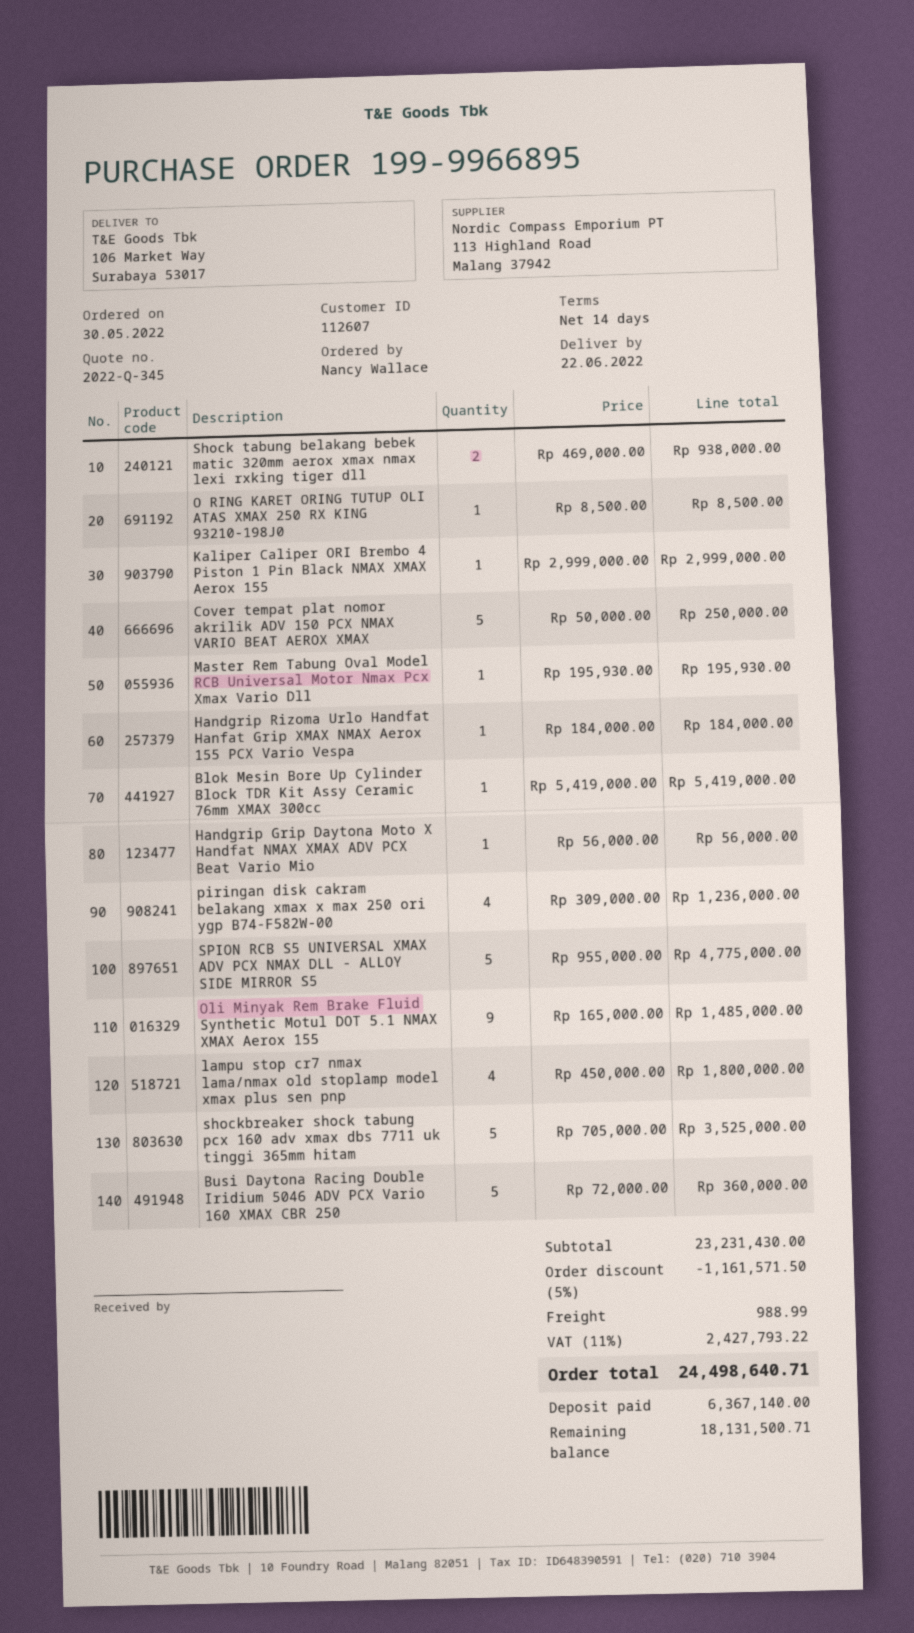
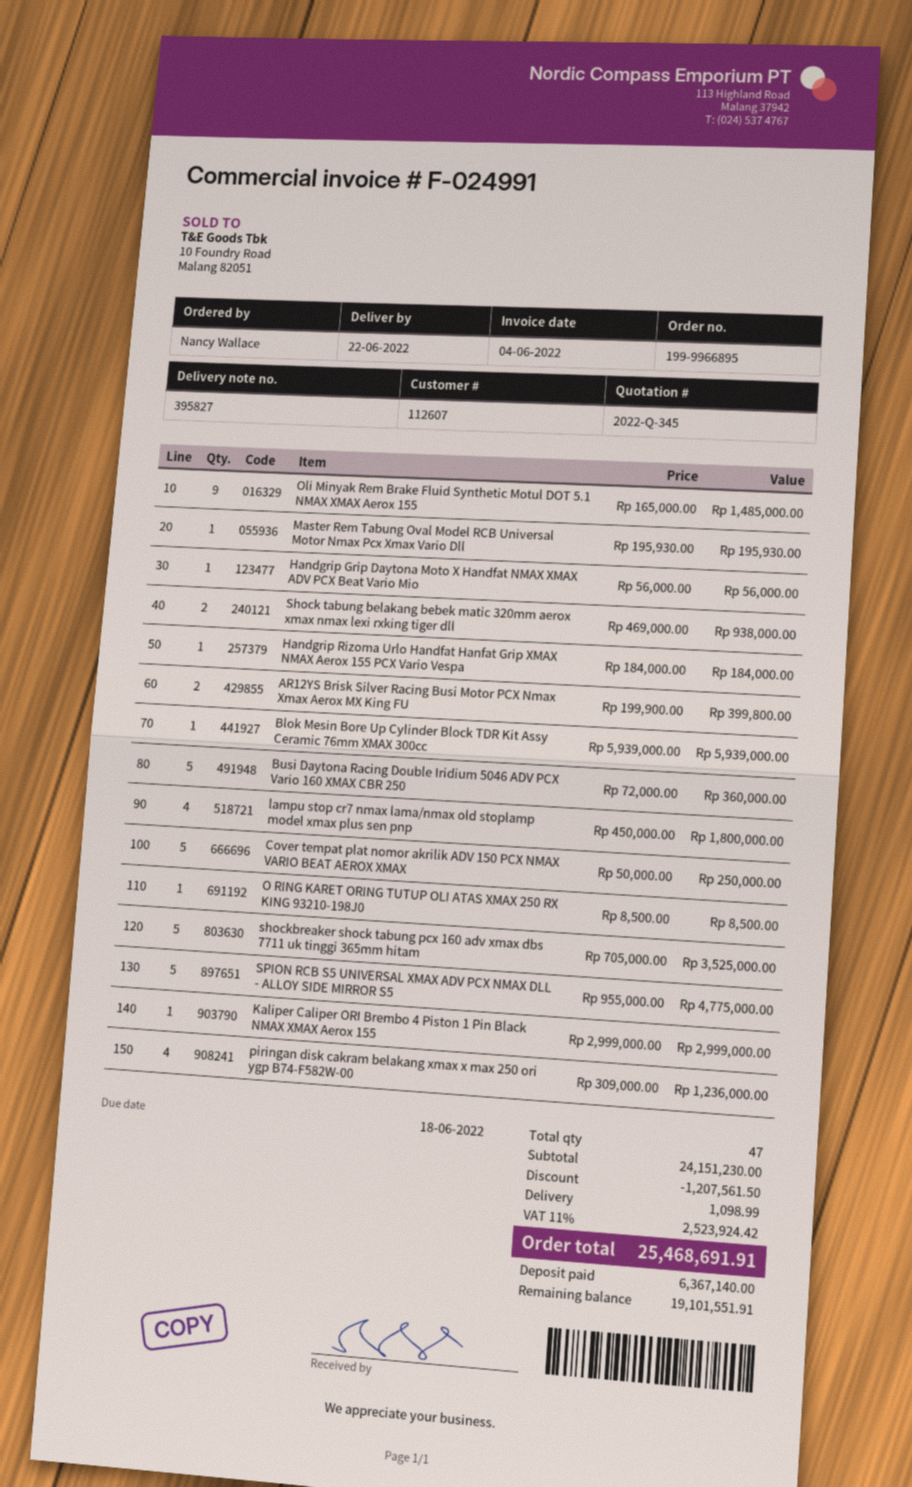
Blok Mesin Bore Up Cylinder Block TDR Kit Assy Ceramic 76mm XMAX 300cc: 1 x 5419000.00 = 5419000.00 -> 1 x 5939000.00 = 5939000.00
AR12YS Brisk Silver Racing Busi Motor PCX Nmax Xmax Aerox MX King FU: none -> 2 x 199900.00 = 399800.00
subtotal: 23231430.00 -> 24151230.00
discount: 1161571.50 -> 1207561.50
shipping: 988.99 -> 1098.99
tax: 11% = 2427793.22 -> 11% = 2523924.42
total: 24498640.71 -> 25468691.91
balance: 18131500.71 -> 19101551.91

